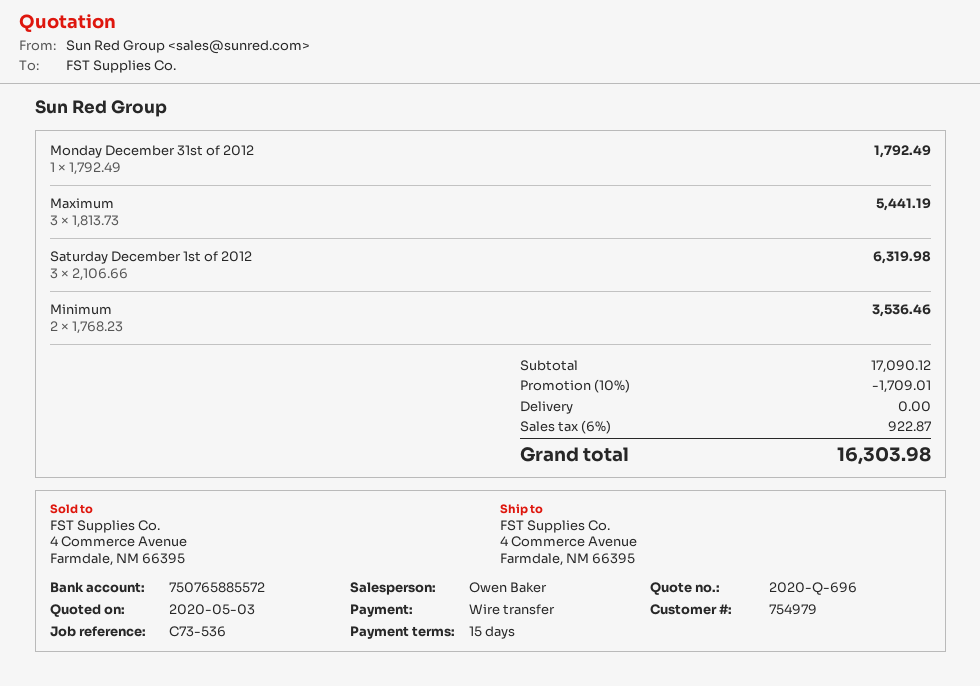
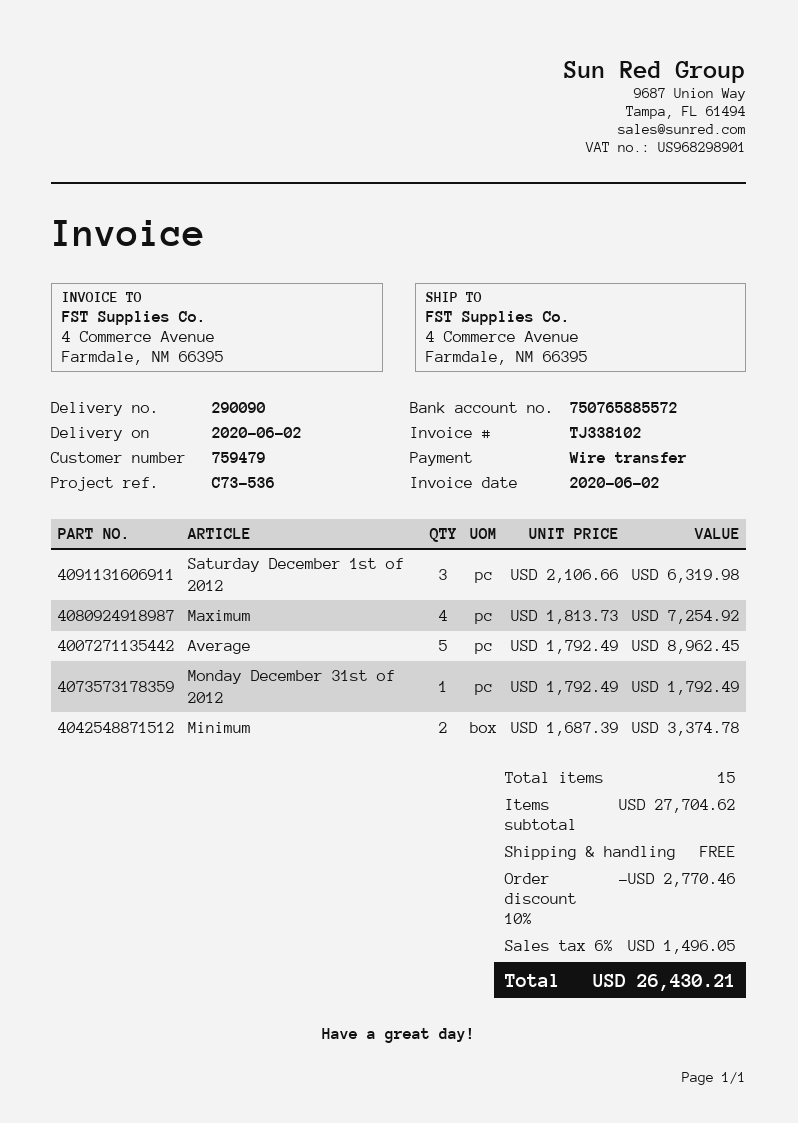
customer number: 754979 -> 759479
Maximum: 3 x 1813.73 = 5441.19 -> 4 x 1813.73 = 7254.92
Minimum: 2 x 1768.23 = 3536.46 -> 2 x 1687.39 = 3374.78
Average: none -> 5 x 1792.49 = 8962.45
subtotal: 17090.12 -> 27704.62
discount: 10% = 1709.01 -> 10% = 2770.46
tax: 6% = 922.87 -> 6% = 1496.05
total: 16303.98 -> 26430.21

